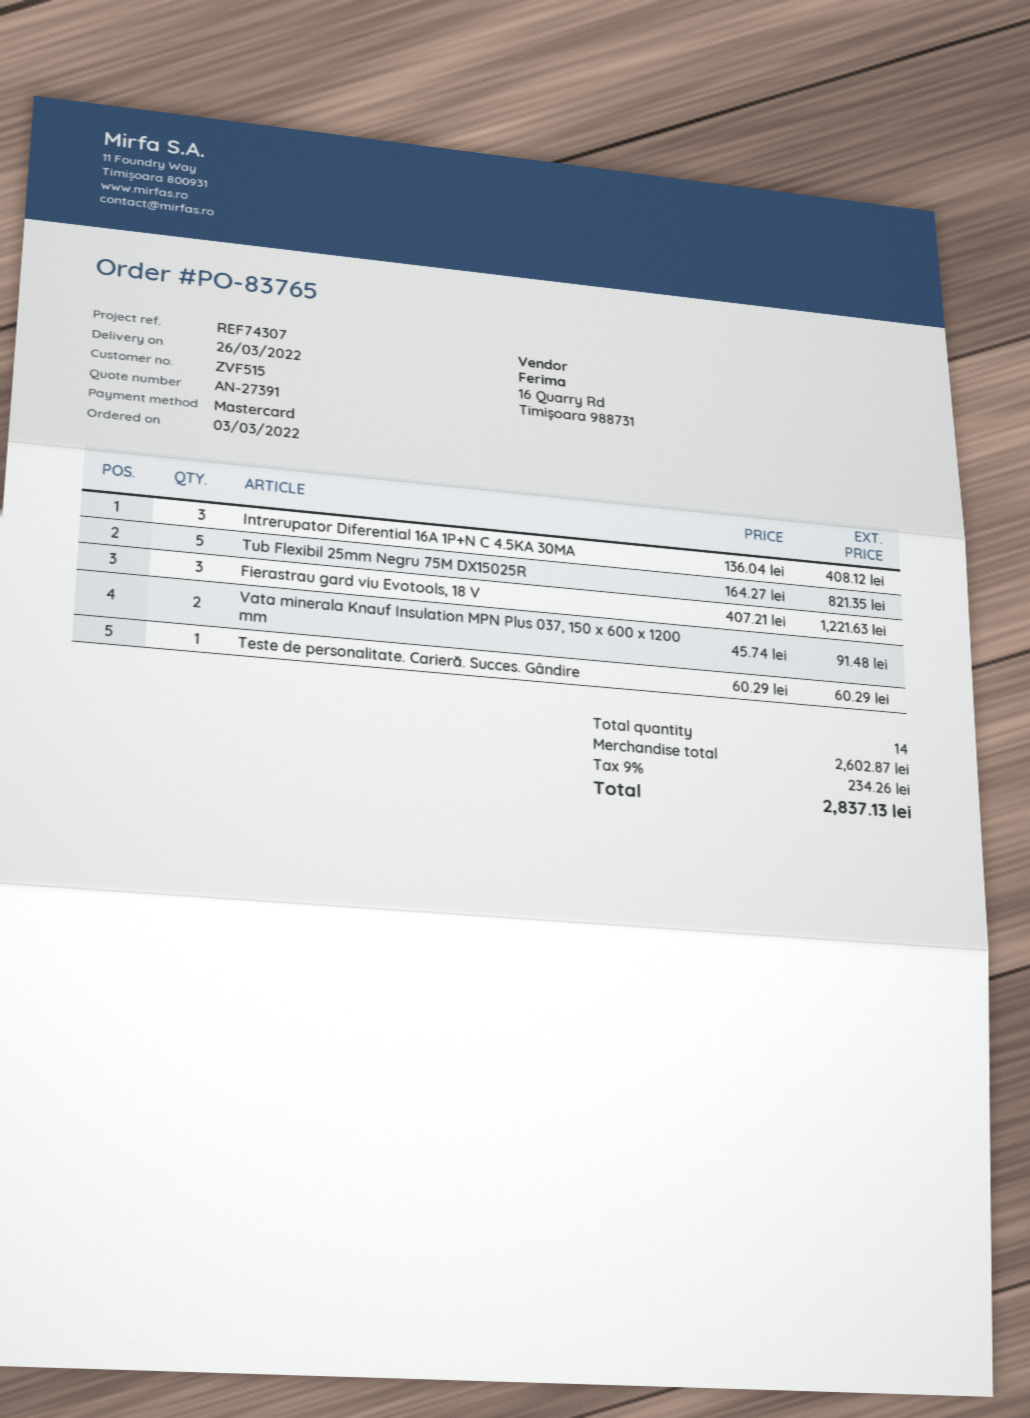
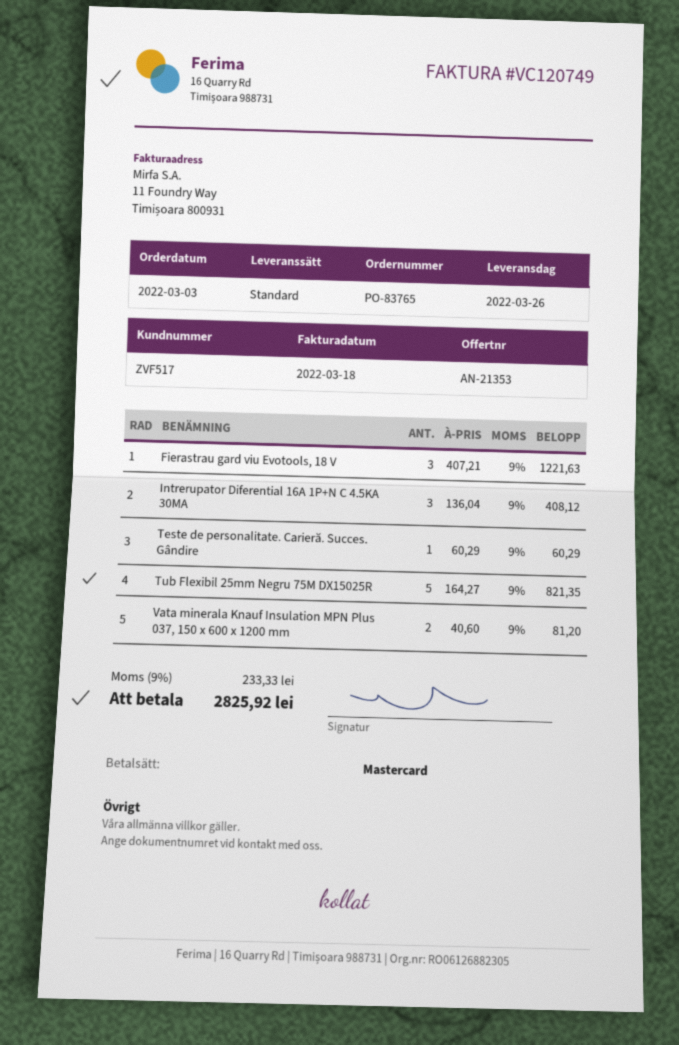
quote number: AN-27391 -> AN-21353
customer number: ZVF515 -> ZVF517
Vata minerala Knauf Insulation MPN Plus 037, 150 x 600 x 1200 mm: 2 x 45.74 = 91.48 -> 2 x 40.60 = 81.20
tax: 9% = 234.26 -> 9% = 233.33
total: 2837.13 -> 2825.92

